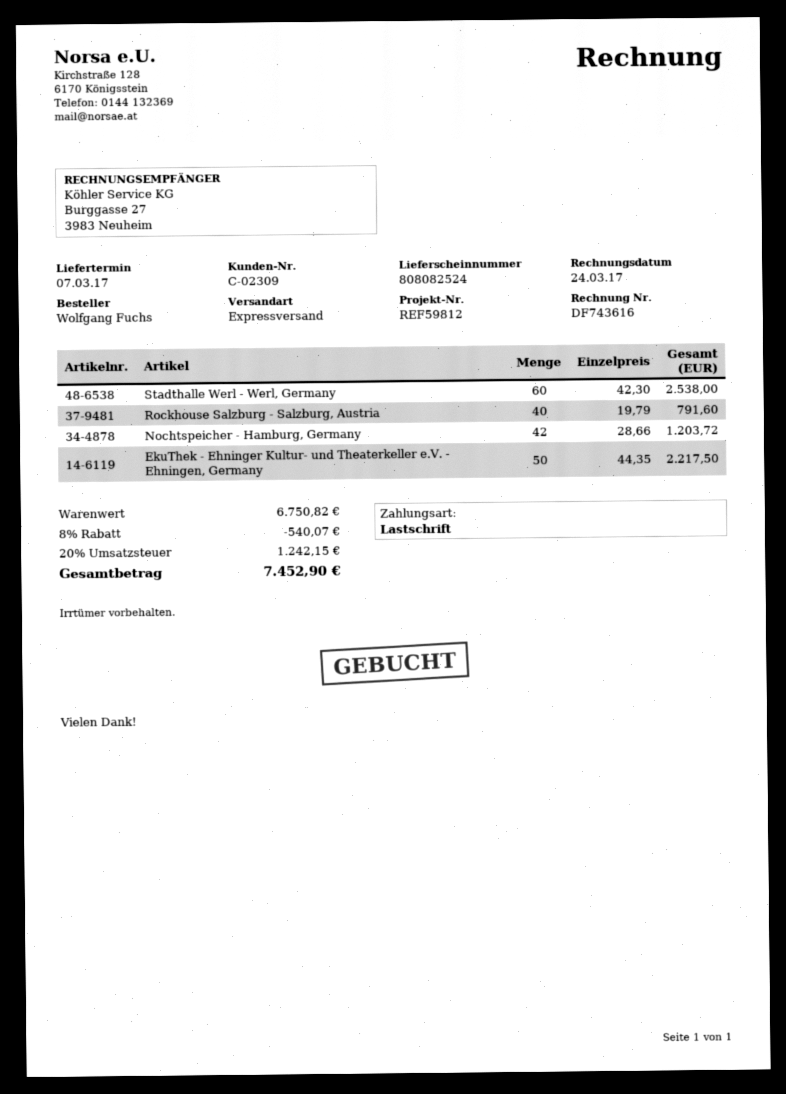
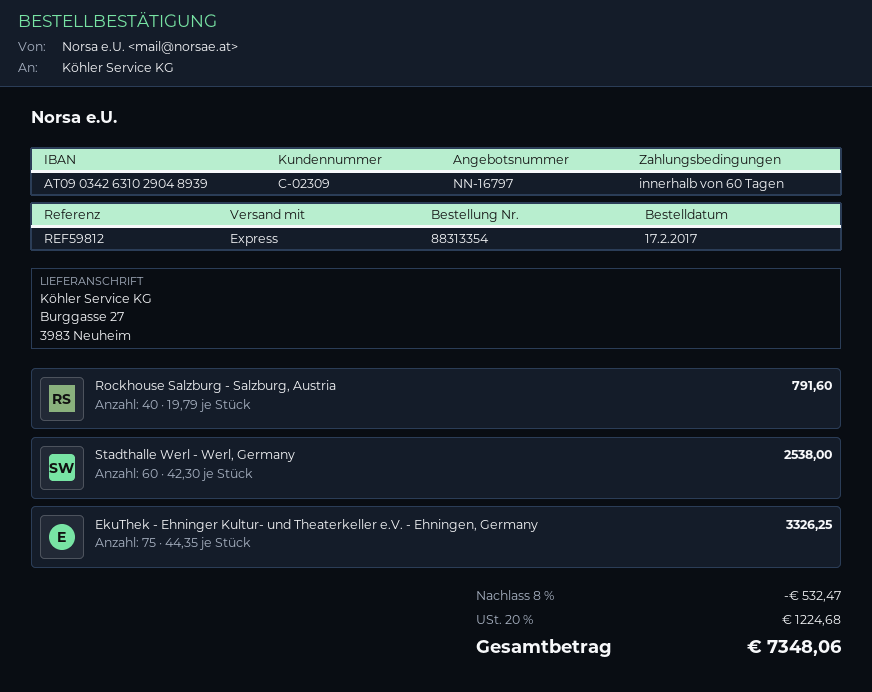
Nochtspeicher - Hamburg, Germany: 42 x 28.66 = 1203.72 -> none
EkuThek - Ehninger Kultur- und Theaterkeller e.V. - Ehningen, Germany: 50 x 44.35 = 2217.50 -> 75 x 44.35 = 3326.25
discount: 8% = 540.07 -> 8% = 532.47
tax: 20% = 1242.15 -> 20% = 1224.68
total: 7452.90 -> 7348.06

